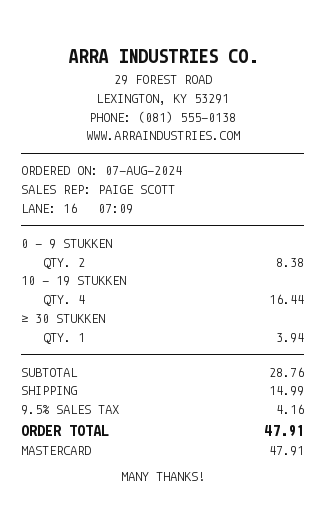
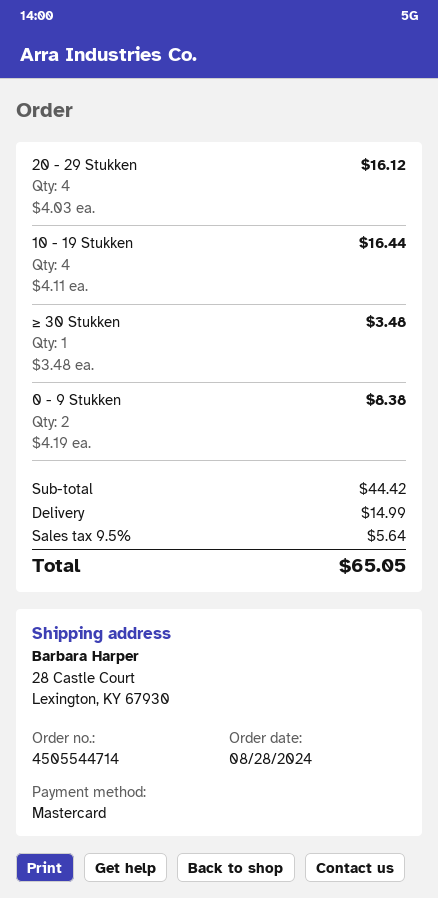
order date: 2024-08-07 -> 2024-08-28
≥ 30 STUKKEN: 1 for 3.94 -> 1 for 3.48
20 - 29 Stukken: none -> 4 for 16.12
subtotal: 28.76 -> 44.42
tax: 9.5% = 4.16 -> 9.5% = 5.64
total: 47.91 -> 65.05

